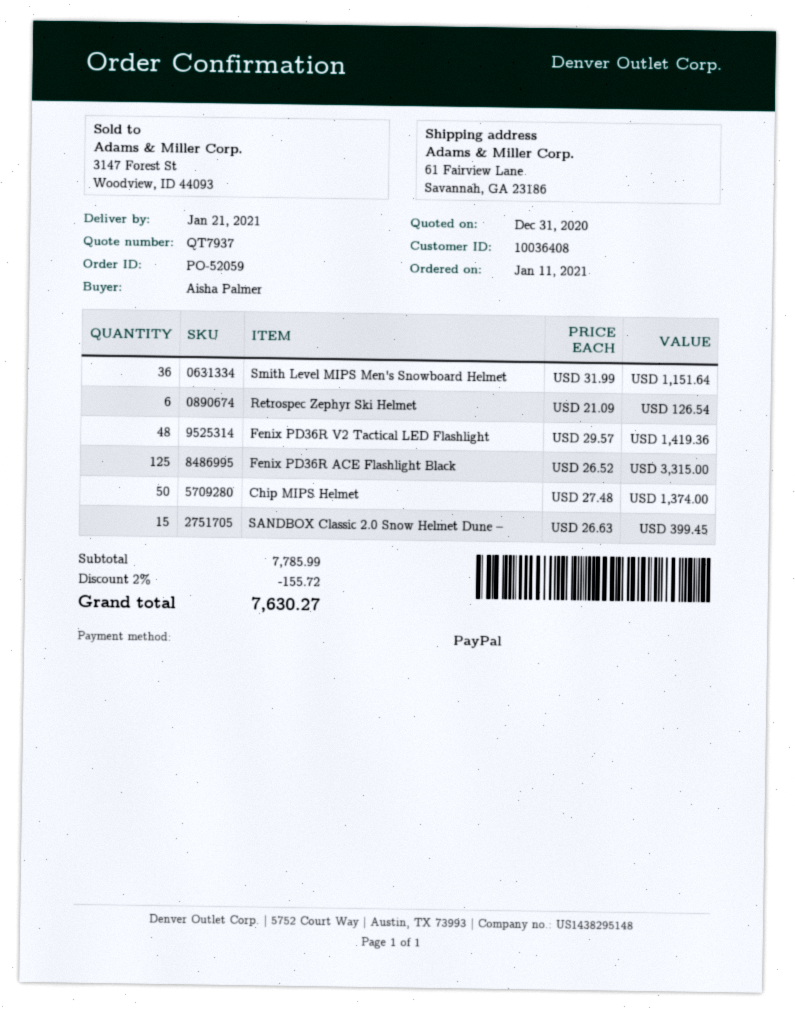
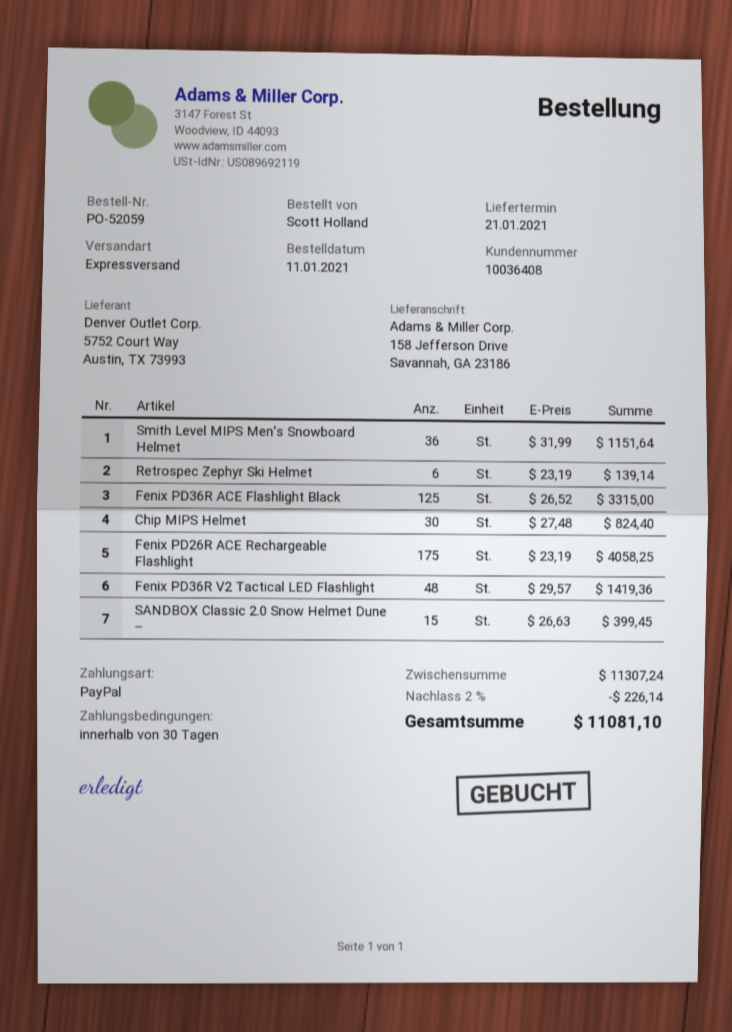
ordered by: Aisha Palmer -> Scott Holland
ship to: 61 Fairview Lane, Savannah, GA 23186 -> 158 Jefferson Drive, Savannah, GA 23186
Retrospec Zephyr Ski Helmet: 6 x 21.09 = 126.54 -> 6 x 23.19 = 139.14
Chip MIPS Helmet: 50 x 27.48 = 1374.00 -> 30 x 27.48 = 824.40
Fenix PD26R ACE Rechargeable Flashlight: none -> 175 x 23.19 = 4058.25
subtotal: 7785.99 -> 11307.24
discount: 2% = 155.72 -> 2% = 226.14
total: 7630.27 -> 11081.10

